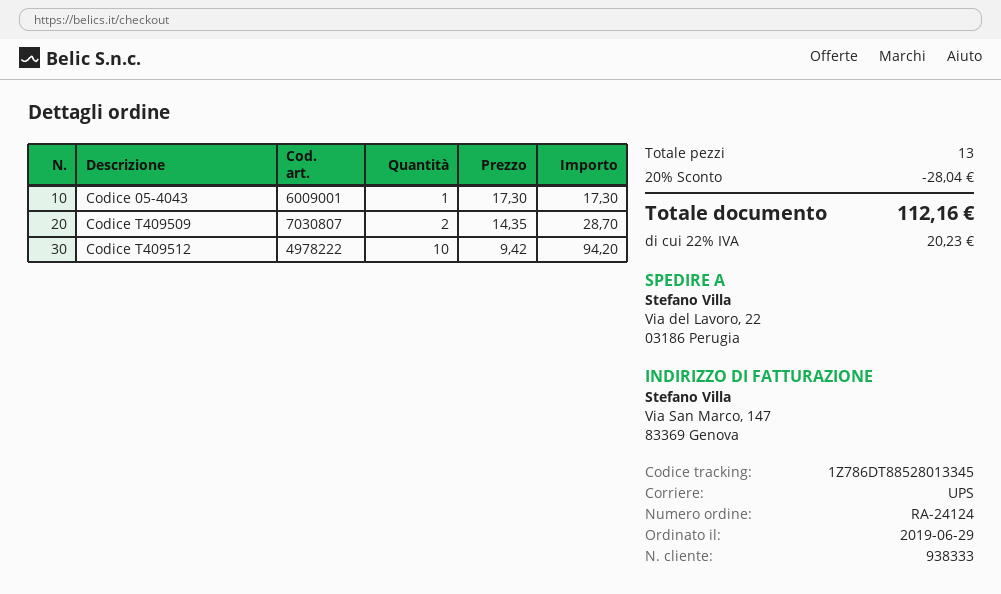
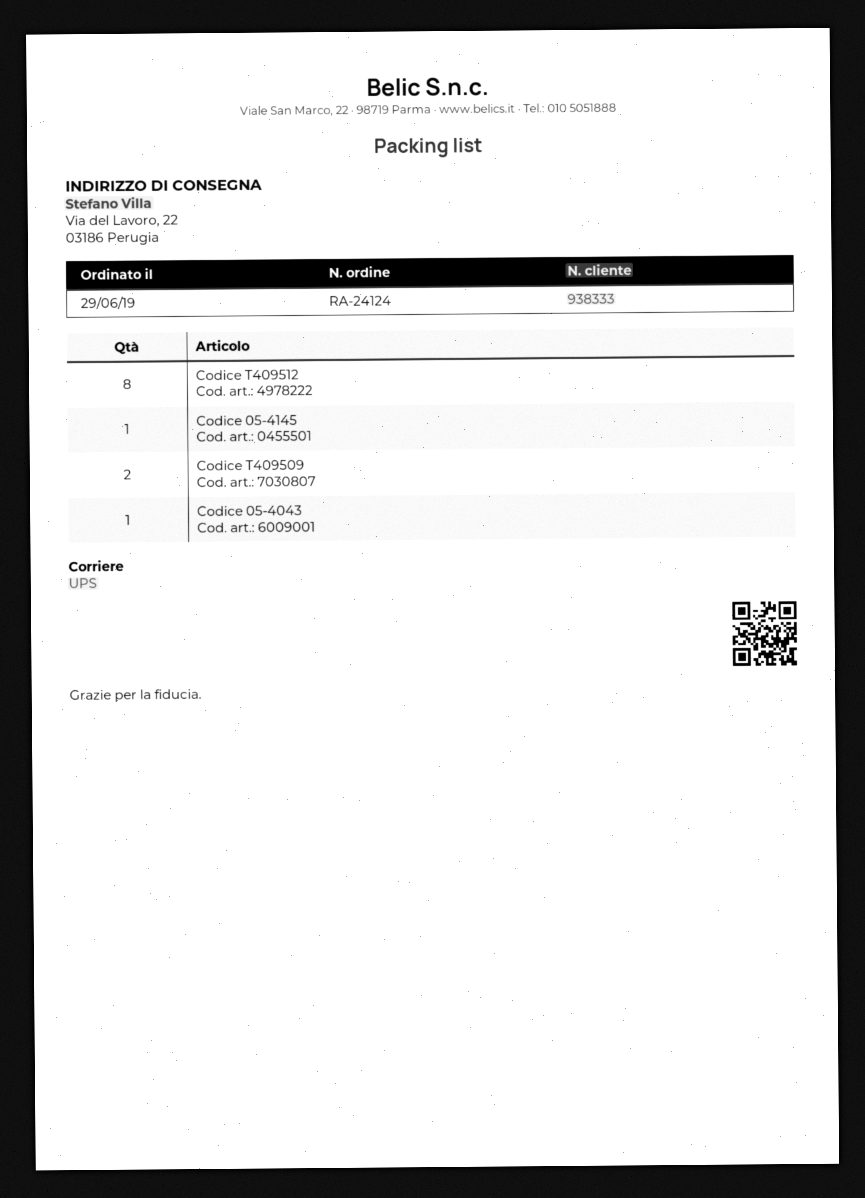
Codice T409512: 10 -> 8
Codice 05-4145: none -> 1

